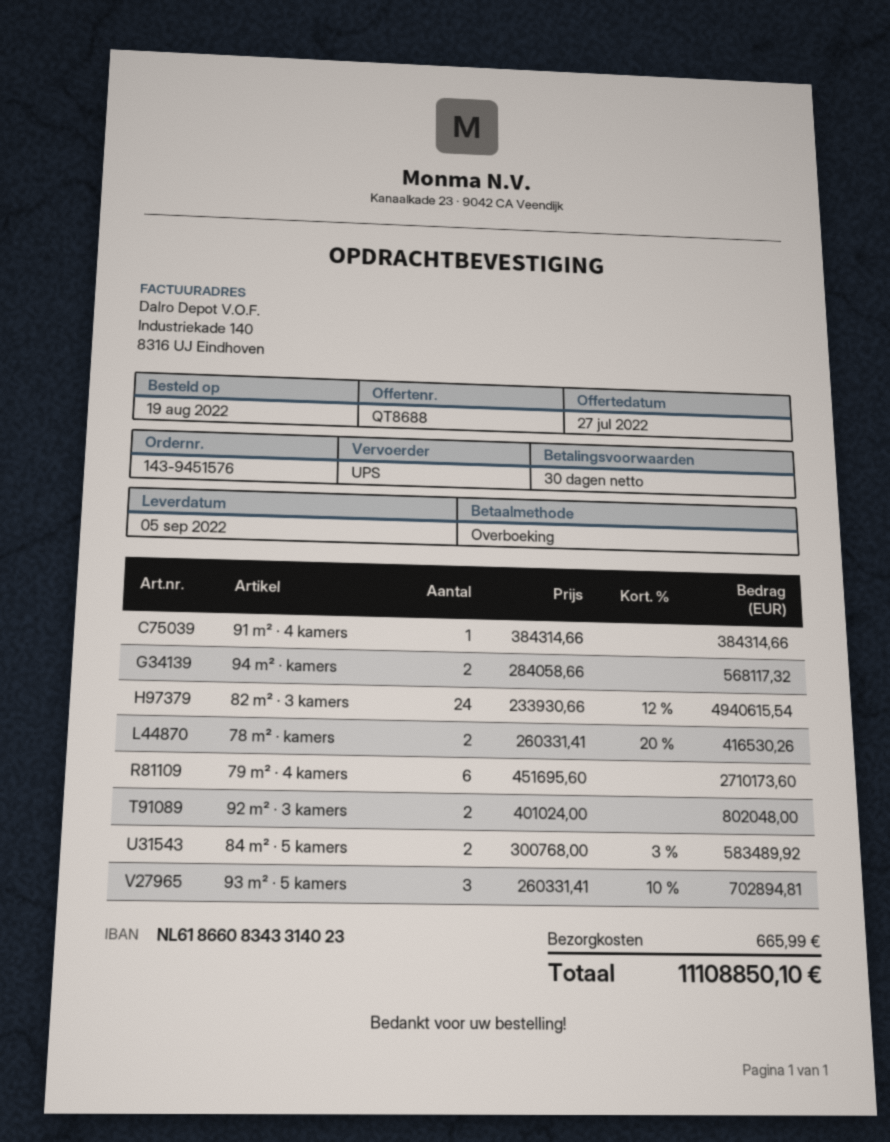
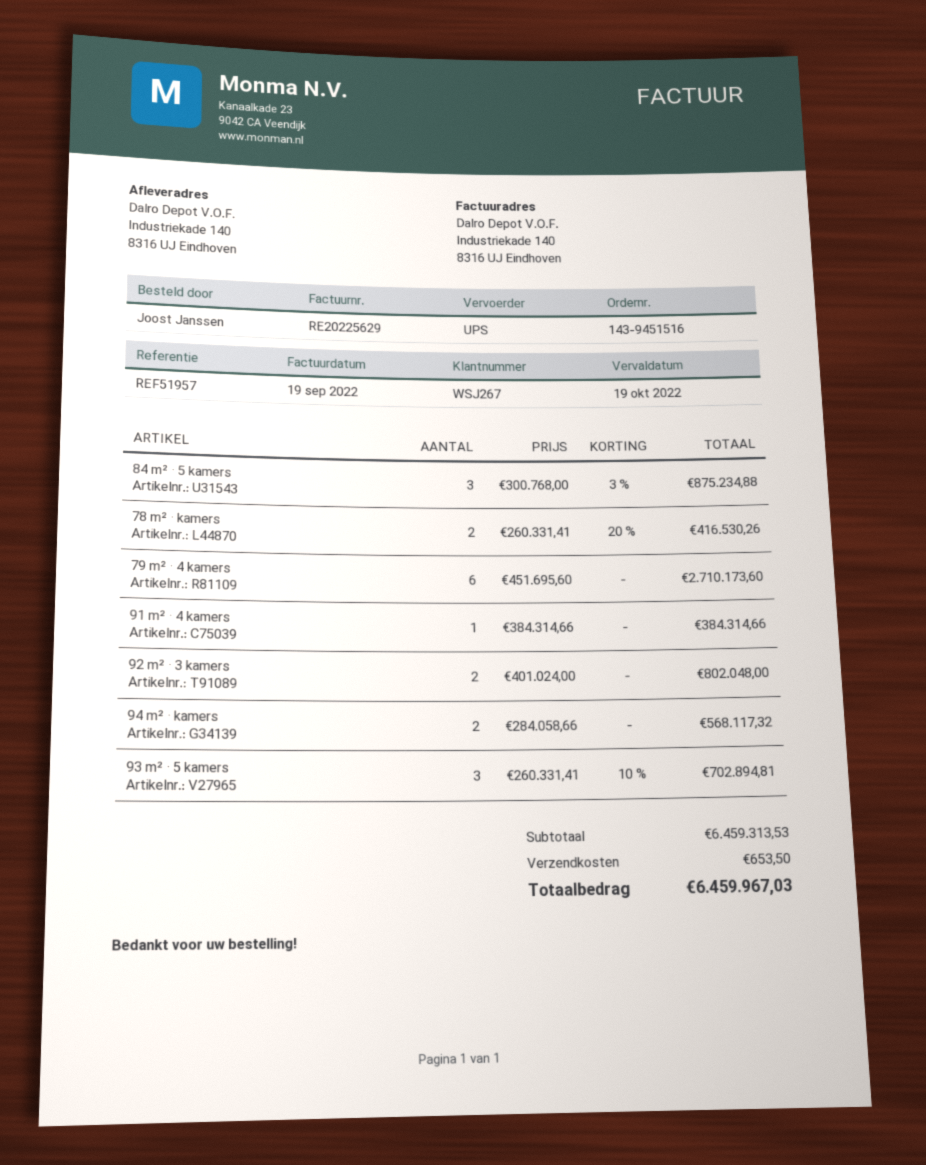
order number: 143-9451576 -> 143-9451516
82 m² · 3 kamers: 24 x 233930.66 - 12% = 4940615.54 -> none
84 m² · 5 kamers: 2 x 300768.00 - 3% = 583489.92 -> 3 x 300768.00 - 3% = 875234.88
shipping: 665.99 -> 653.50
total: 11108850.10 -> 6459967.03

